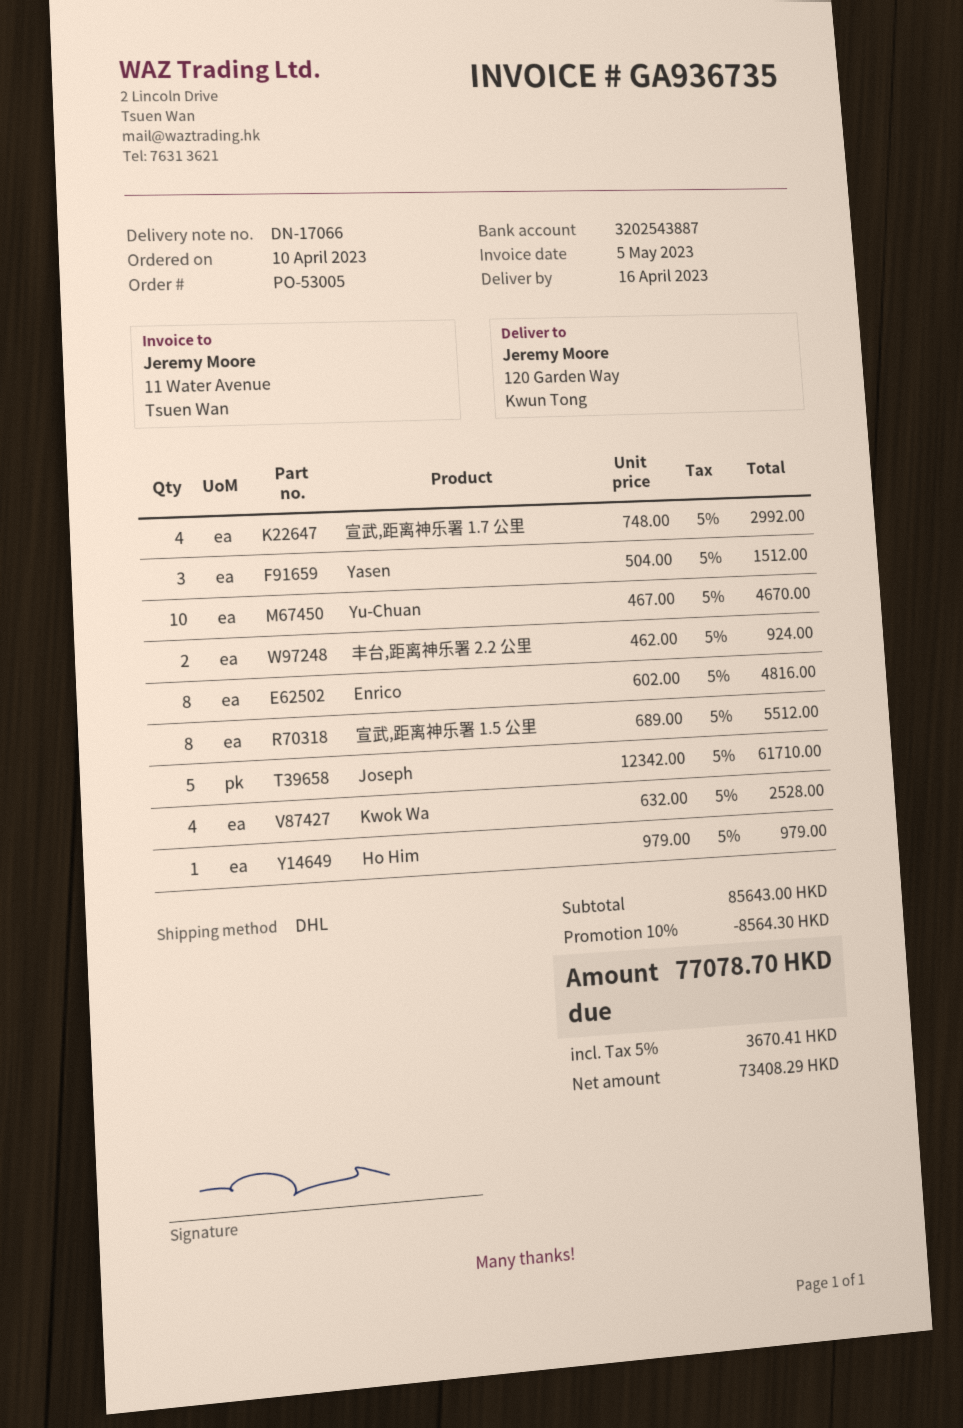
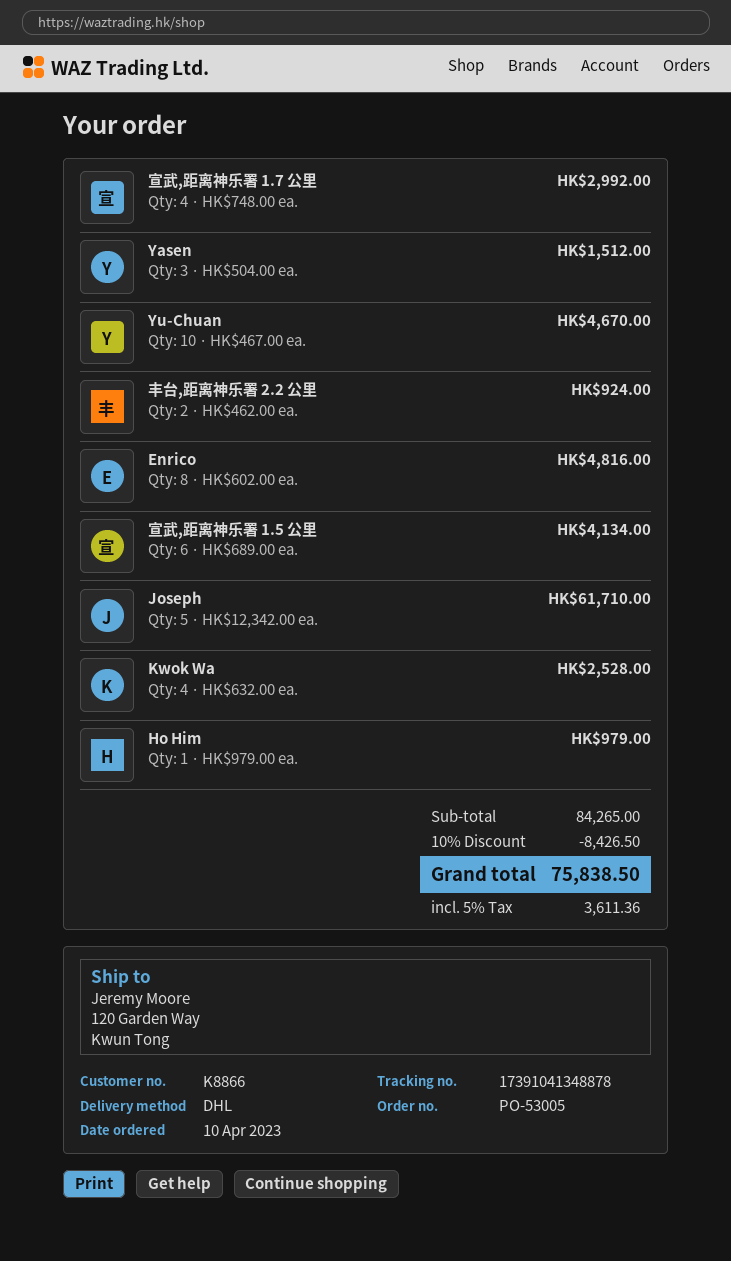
宣武,距离神乐署 1.5 公里: 8 x 689.00 = 5512.00 -> 6 x 689.00 = 4134.00
subtotal: 85643.00 -> 84265.00
discount: 10% = 8564.30 -> 10% = 8426.50
tax: 5% = 3670.41 -> 5% = 3611.36
total: 77078.70 -> 75838.50

